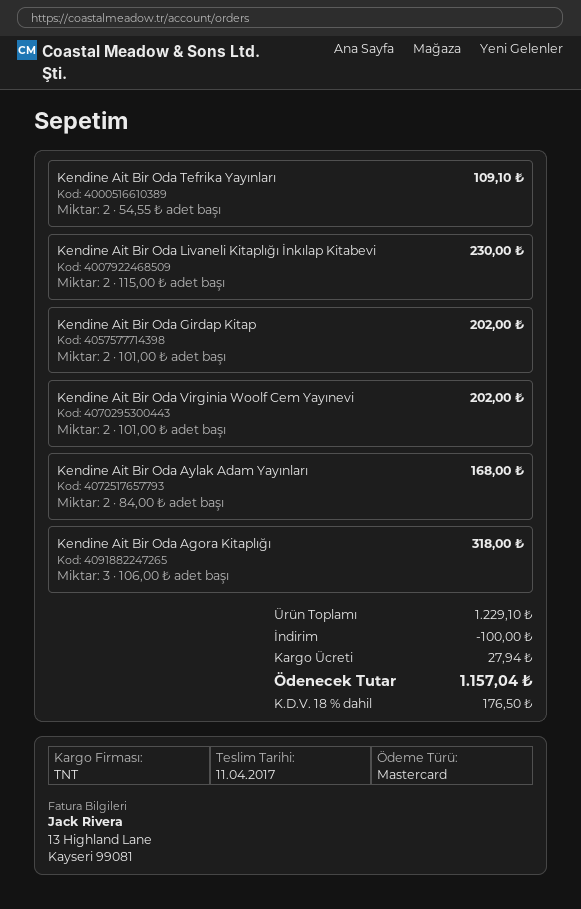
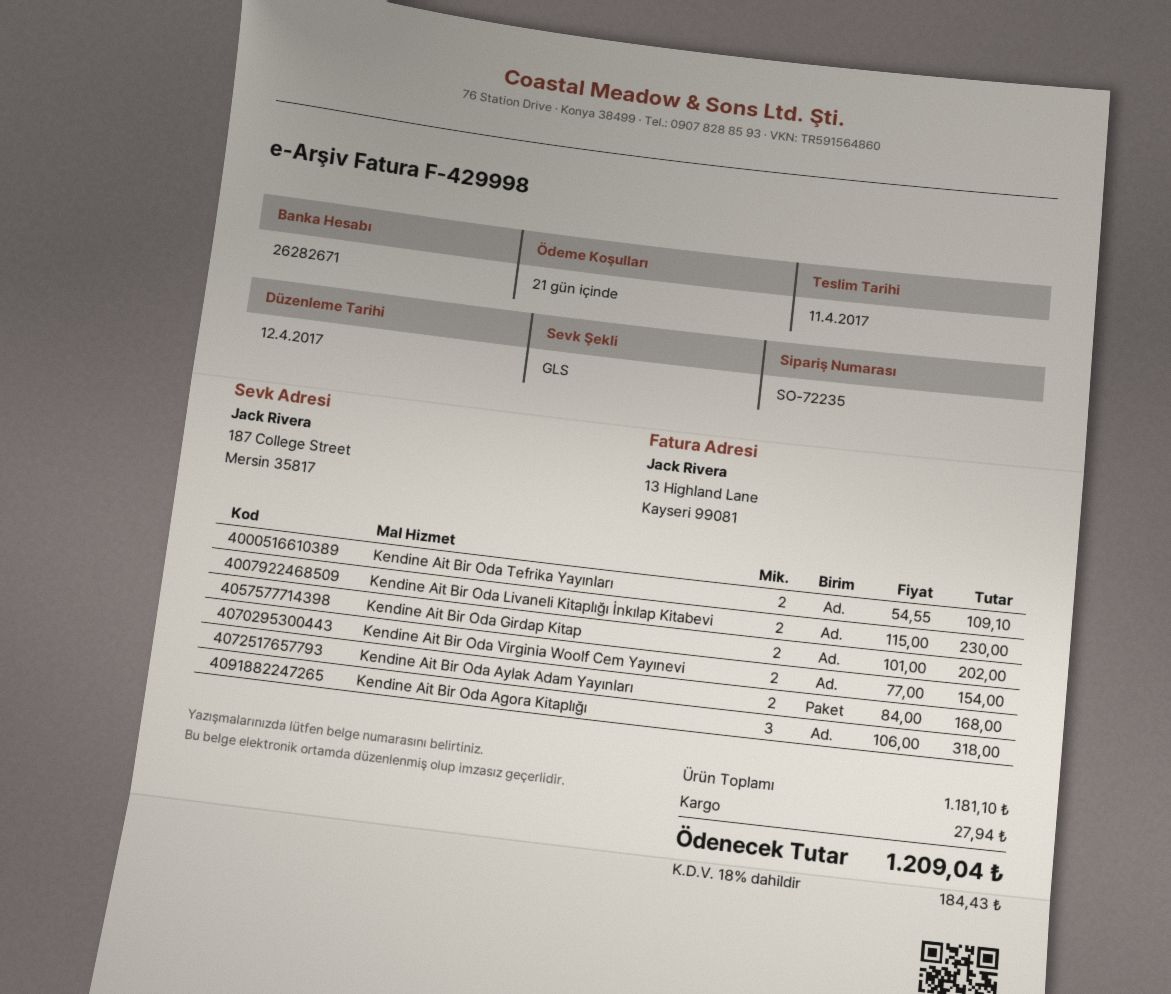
shipping method: TNT -> GLS
Kendine Ait Bir Oda Virginia Woolf Cem Yayınevi: 2 x 101.00 = 202.00 -> 2 x 77.00 = 154.00
subtotal: 1229.10 -> 1181.10
discount: 100.00 -> none
tax: 18% = 176.50 -> 18% = 184.43
total: 1157.04 -> 1209.04

